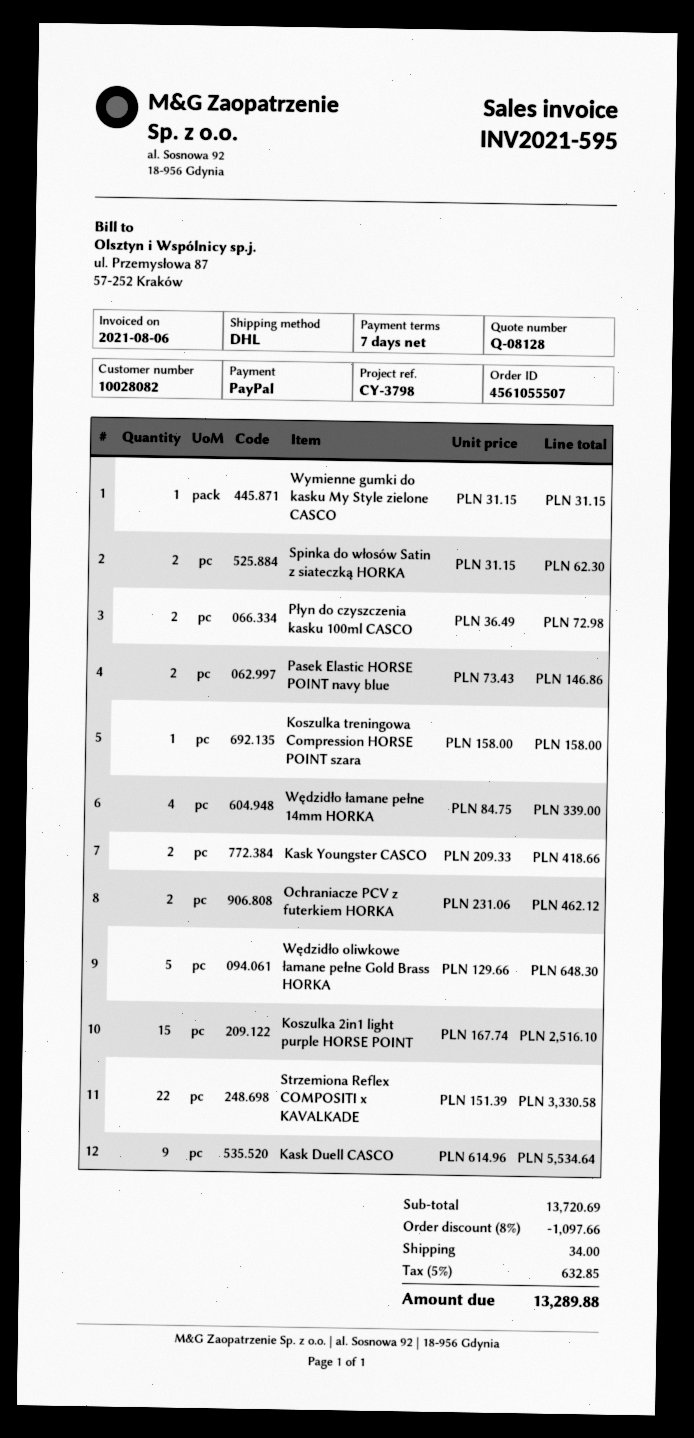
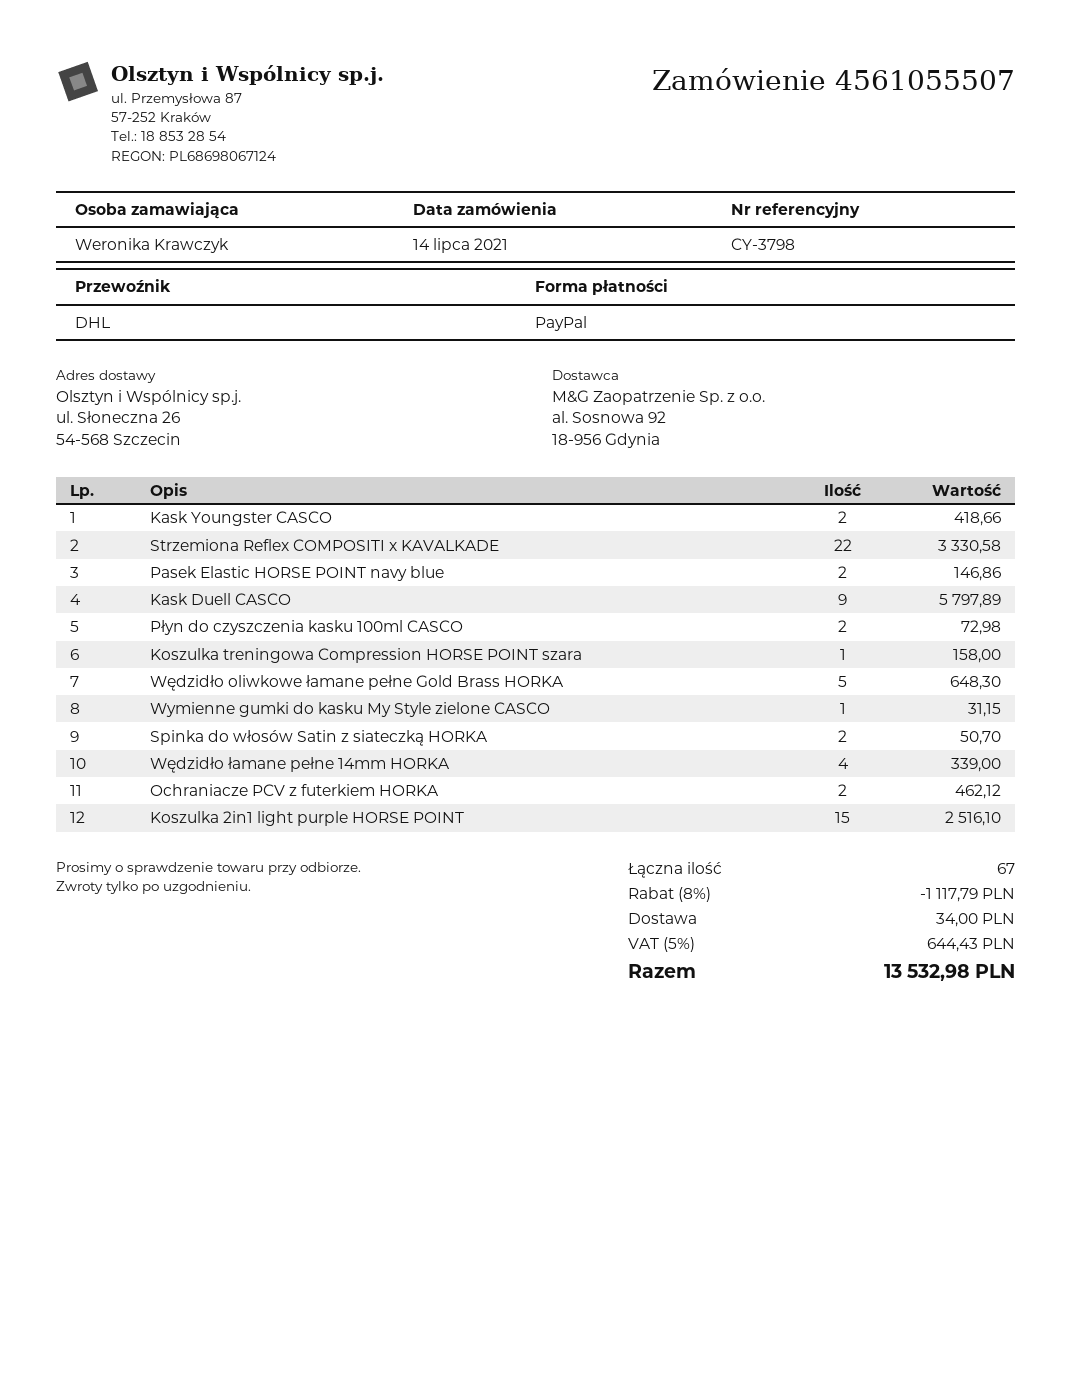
Spinka do włosów Satin z siateczką HORKA: 2 for 62.30 -> 2 for 50.70
Kask Duell CASCO: 9 for 5534.64 -> 9 for 5797.89
discount: 8% = 1097.66 -> 8% = 1117.79
tax: 5% = 632.85 -> 5% = 644.43
total: 13289.88 -> 13532.98

